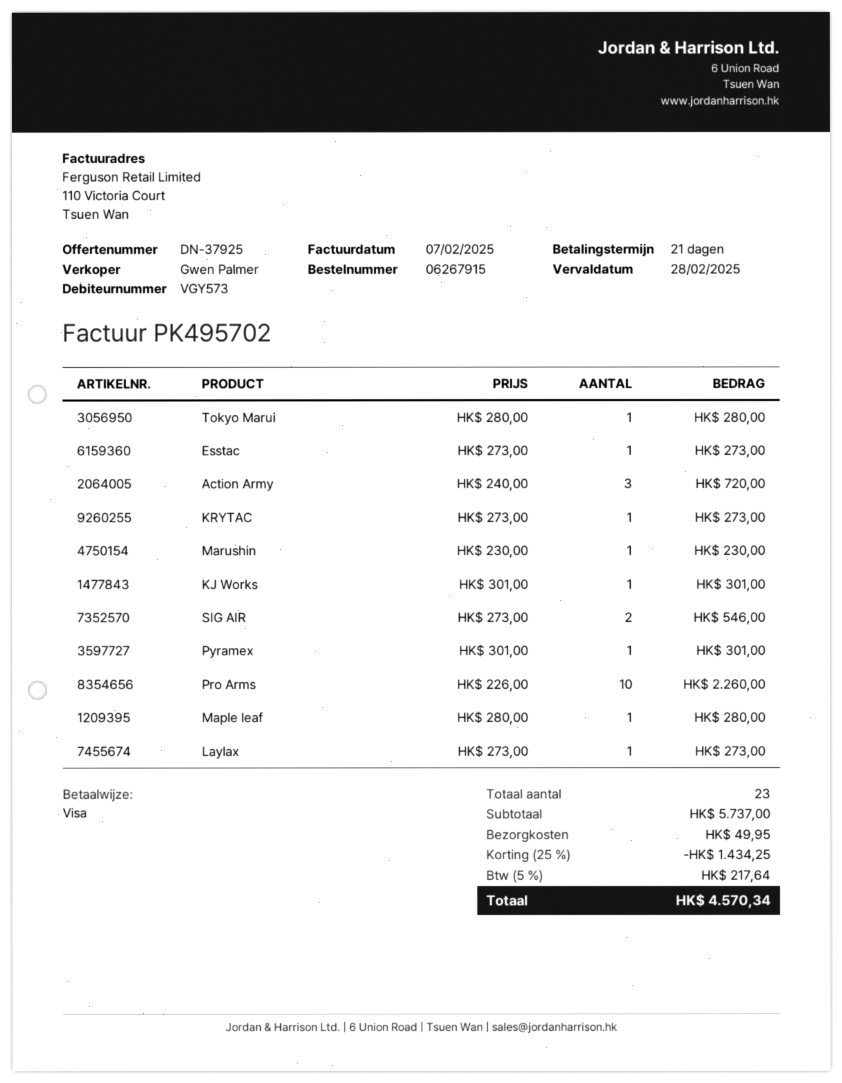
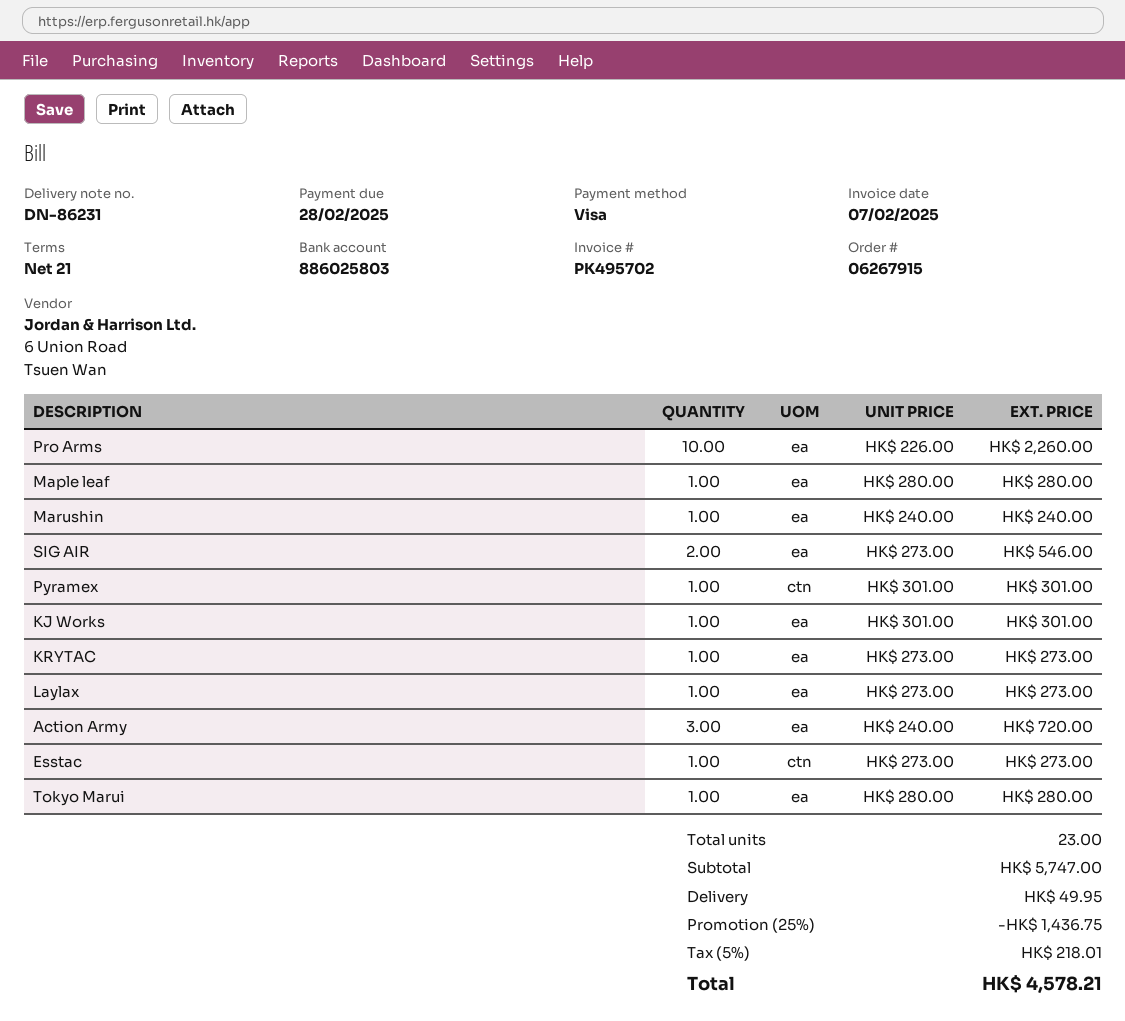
Marushin: 1 x 230.00 = 230.00 -> 1 x 240.00 = 240.00
subtotal: 5737.00 -> 5747.00
discount: 25% = 1434.25 -> 25% = 1436.75
tax: 5% = 217.64 -> 5% = 218.01
total: 4570.34 -> 4578.21

